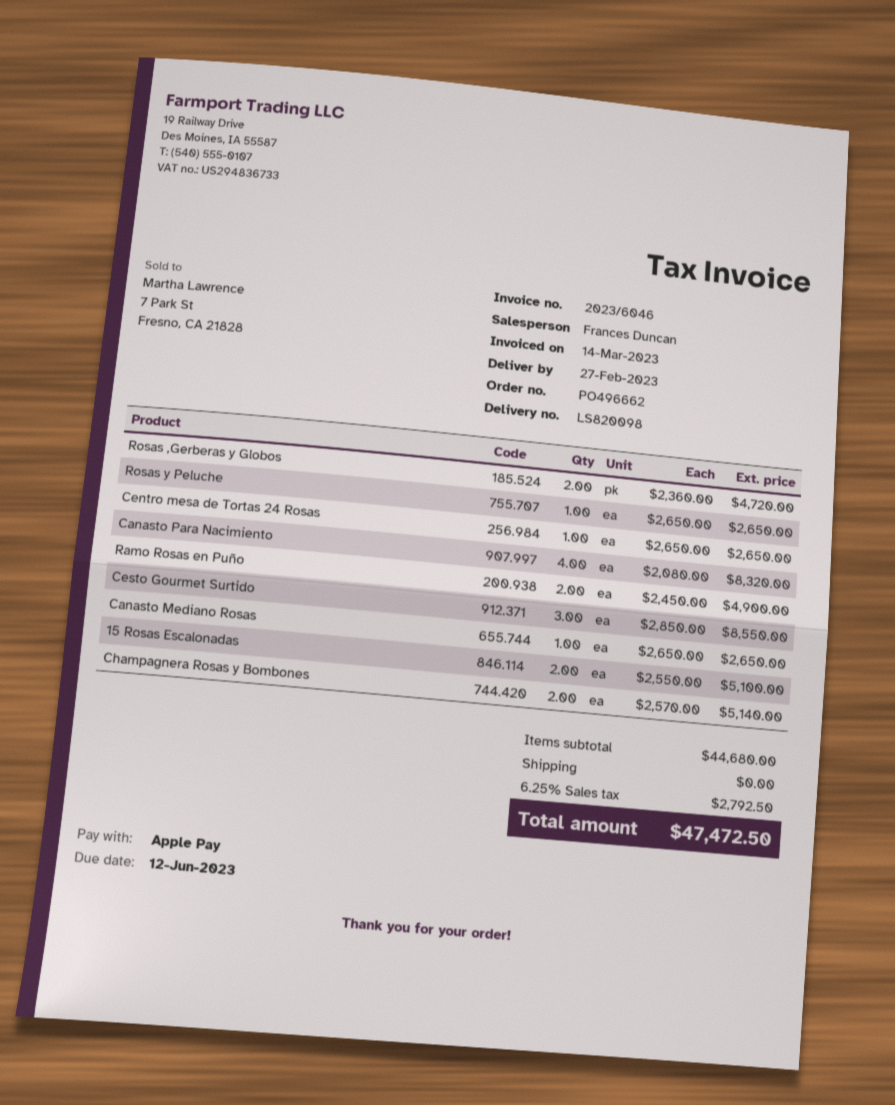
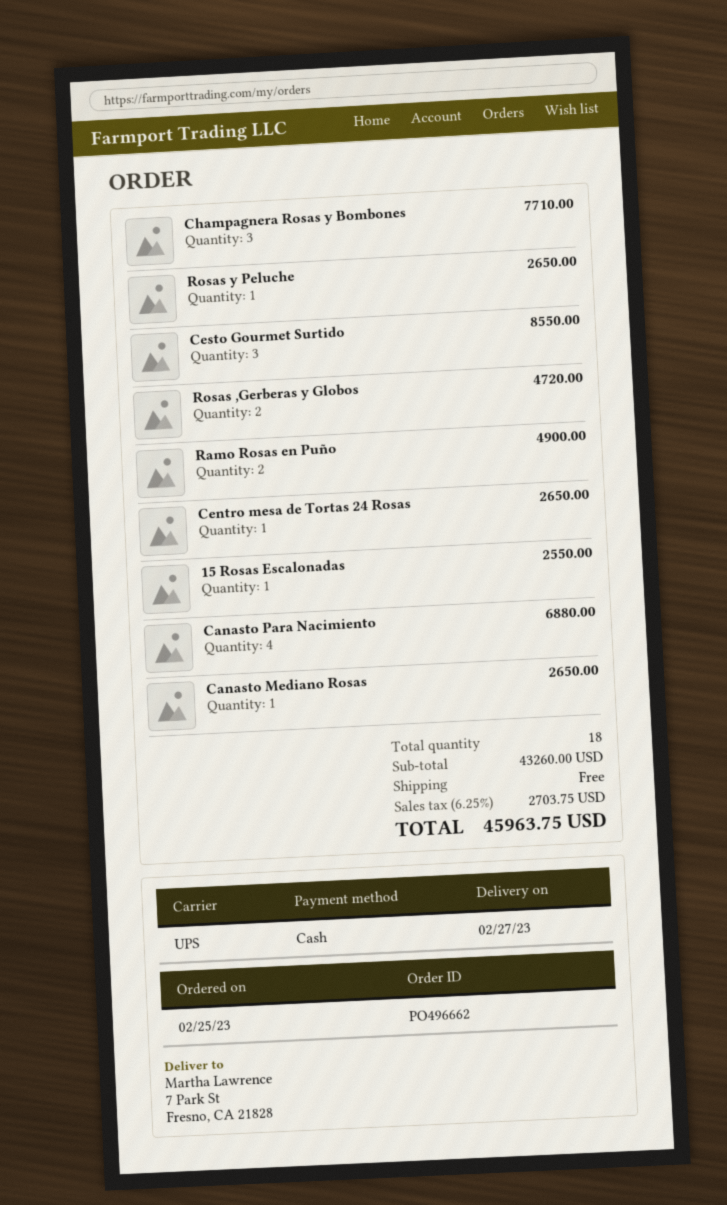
payment method: Apple Pay -> cash
Canasto Para Nacimiento: 4 for 8320.00 -> 4 for 6880.00
15 Rosas Escalonadas: 2 for 5100.00 -> 1 for 2550.00
Champagnera Rosas y Bombones: 2 for 5140.00 -> 3 for 7710.00
subtotal: 44680.00 -> 43260.00
tax: 6.25% = 2792.50 -> 6.25% = 2703.75
total: 47472.50 -> 45963.75

